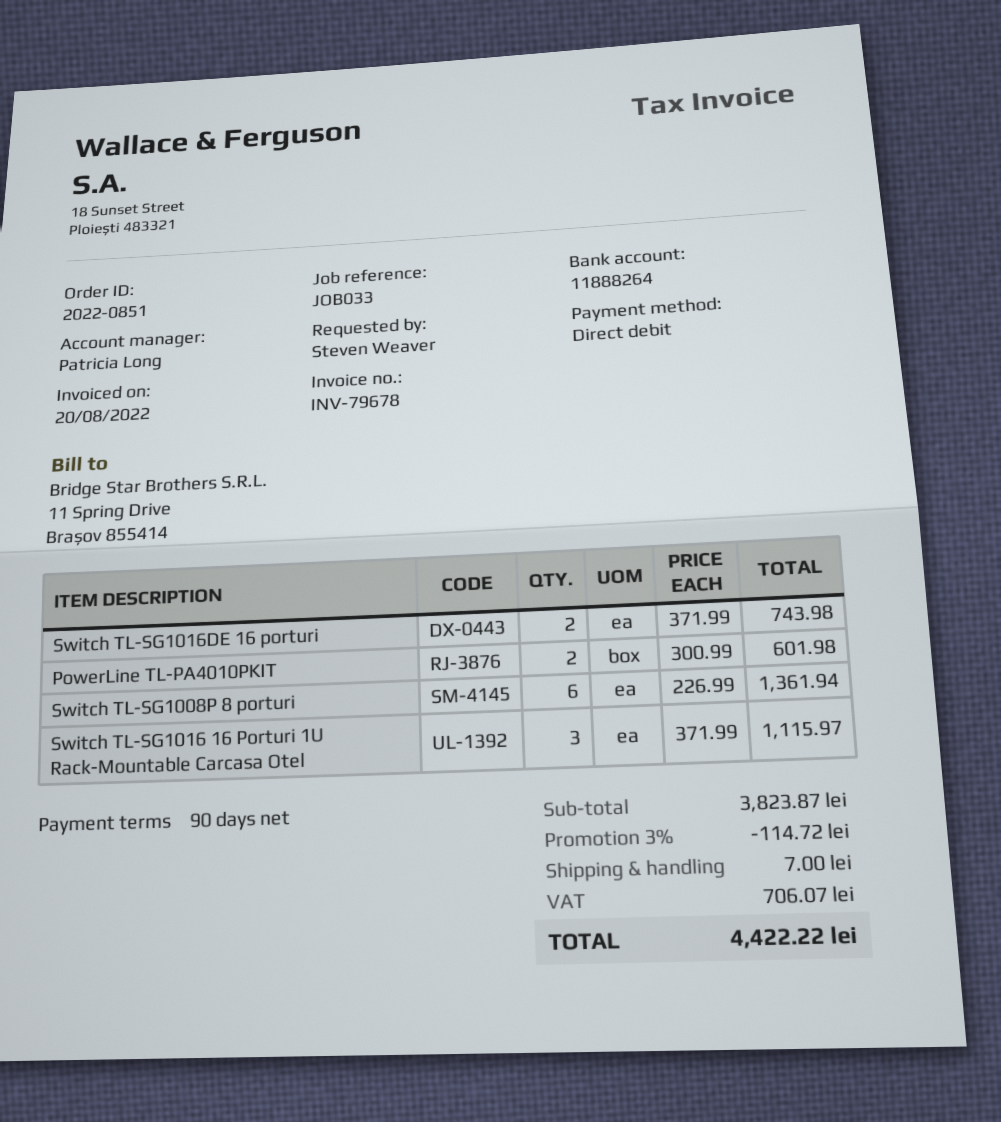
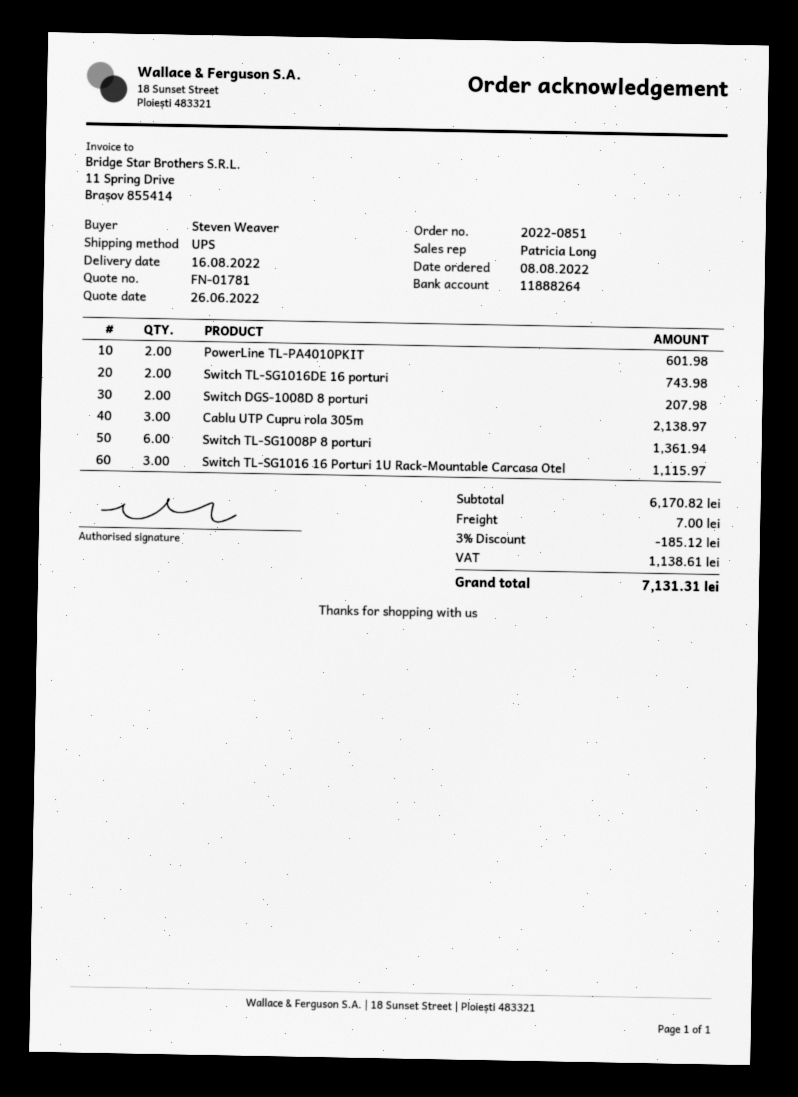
Switch DGS-1008D 8 porturi: none -> 2 for 207.98
Cablu UTP Cupru rola 305m: none -> 3 for 2138.97
subtotal: 3823.87 -> 6170.82
discount: 3% = 114.72 -> 3% = 185.12
tax: 706.07 -> 1138.61
total: 4422.22 -> 7131.31

